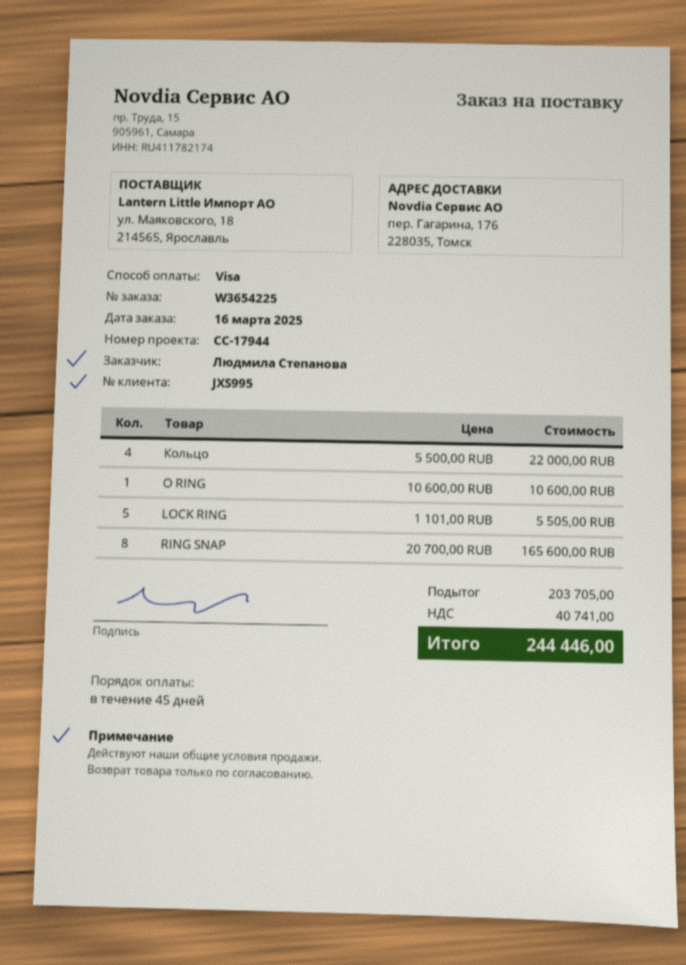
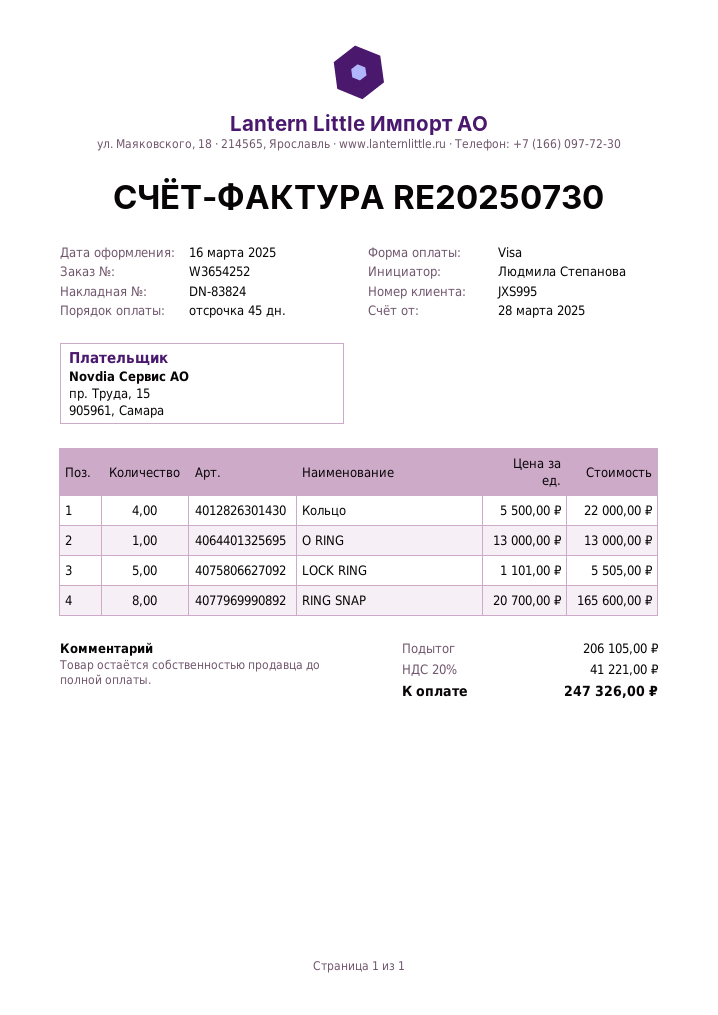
order number: W3654225 -> W3654252
O RING: 1 x 10600.00 = 10600.00 -> 1 x 13000.00 = 13000.00
subtotal: 203705.00 -> 206105.00
tax: 40741.00 -> 41221.00
total: 244446.00 -> 247326.00

